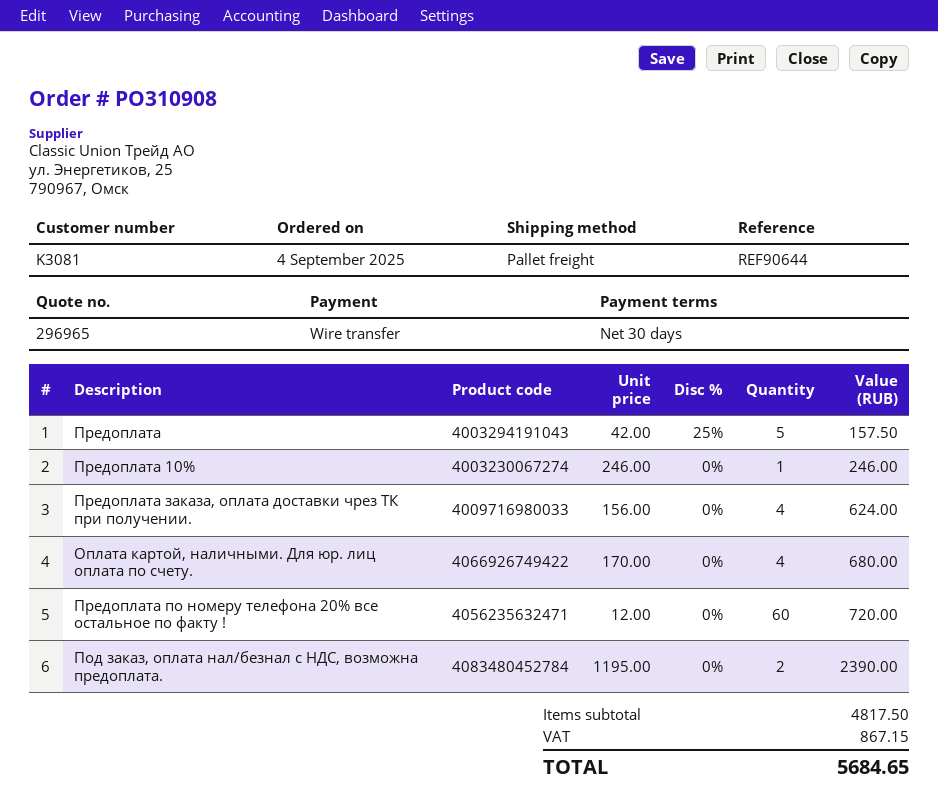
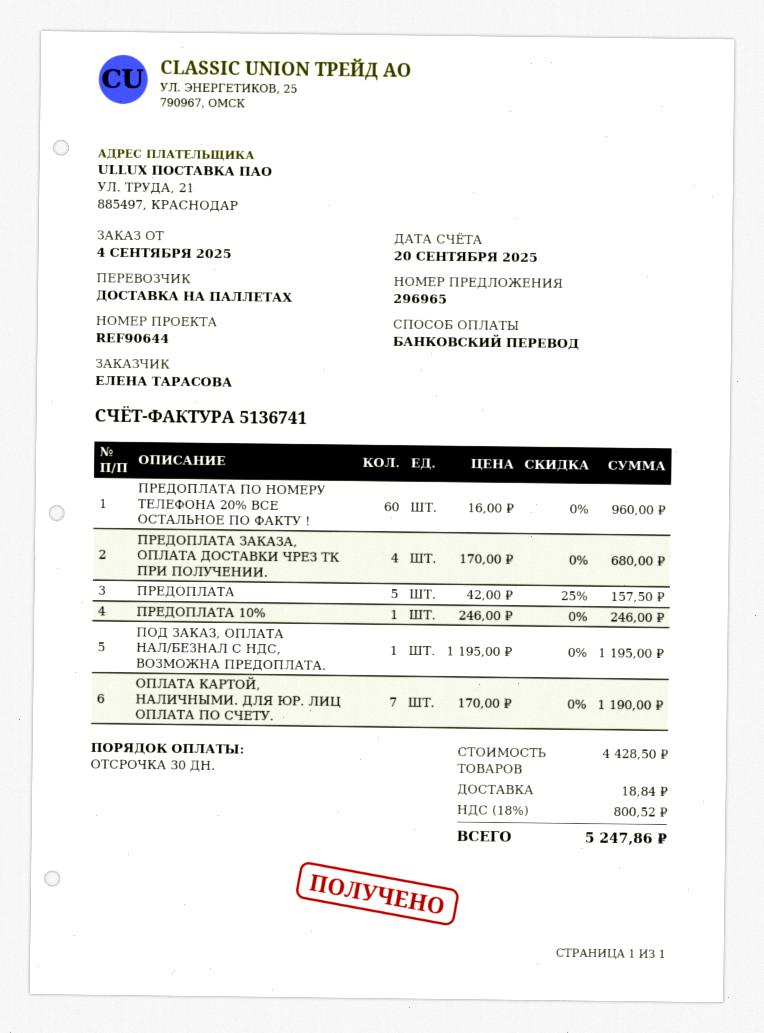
Предоплата заказа, оплата доставки чрез ТК при получении.: 4 x 156.00 = 624.00 -> 4 x 170.00 = 680.00
Оплата картой, наличными. Для юр. лиц оплата по счету.: 4 x 170.00 = 680.00 -> 7 x 170.00 = 1190.00
Предоплата по номеру телефона 20% все остальное по факту !: 60 x 12.00 = 720.00 -> 60 x 16.00 = 960.00
Под заказ, оплата нал/безнал с НДС, возможна предоплата.: 2 x 1195.00 = 2390.00 -> 1 x 1195.00 = 1195.00
subtotal: 4817.50 -> 4428.50
shipping: none -> 18.84
tax: 867.15 -> 800.52
total: 5684.65 -> 5247.86

